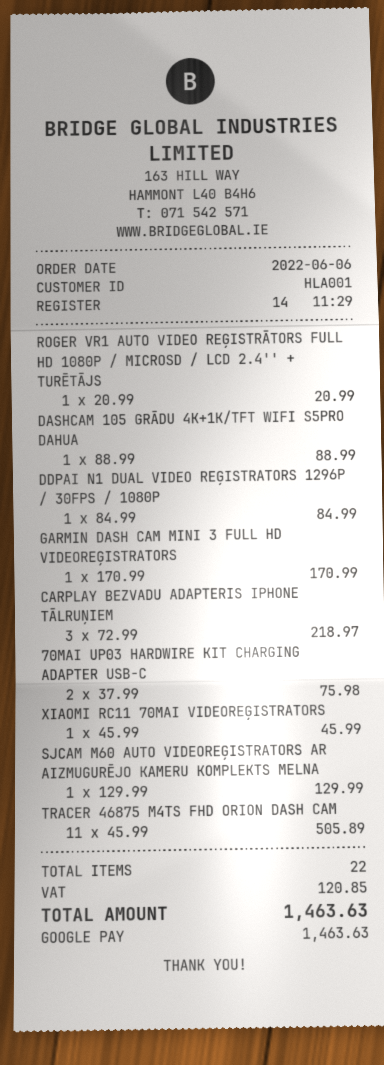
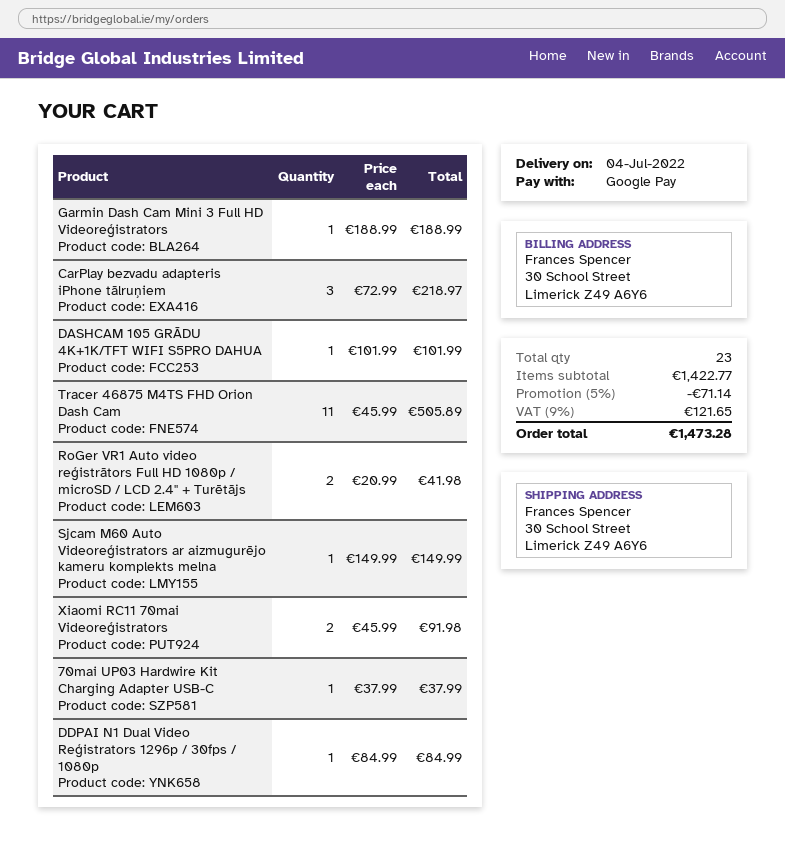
ROGER VR1 AUTO VIDEO REĢISTRĀTORS FULL HD 1080P / MICROSD / LCD 2.4'' + TURĒTĀJS: 1 x 20.99 = 20.99 -> 2 x 20.99 = 41.98
DASHCAM 105 GRĀDU 4K+1K/TFT WIFI S5PRO DAHUA: 1 x 88.99 = 88.99 -> 1 x 101.99 = 101.99
GARMIN DASH CAM MINI 3 FULL HD VIDEOREĢISTRATORS: 1 x 170.99 = 170.99 -> 1 x 188.99 = 188.99
70MAI UP03 HARDWIRE KIT CHARGING ADAPTER USB-C: 2 x 37.99 = 75.98 -> 1 x 37.99 = 37.99
XIAOMI RC11 70MAI VIDEOREĢISTRATORS: 1 x 45.99 = 45.99 -> 2 x 45.99 = 91.98
SJCAM M60 AUTO VIDEOREĢISTRATORS AR AIZMUGURĒJO KAMERU KOMPLEKTS MELNA: 1 x 129.99 = 129.99 -> 1 x 149.99 = 149.99
total quantity: 22 -> 23
discount: none -> 5% = 71.14
tax: 120.85 -> 121.65
total: 1463.63 -> 1473.28

